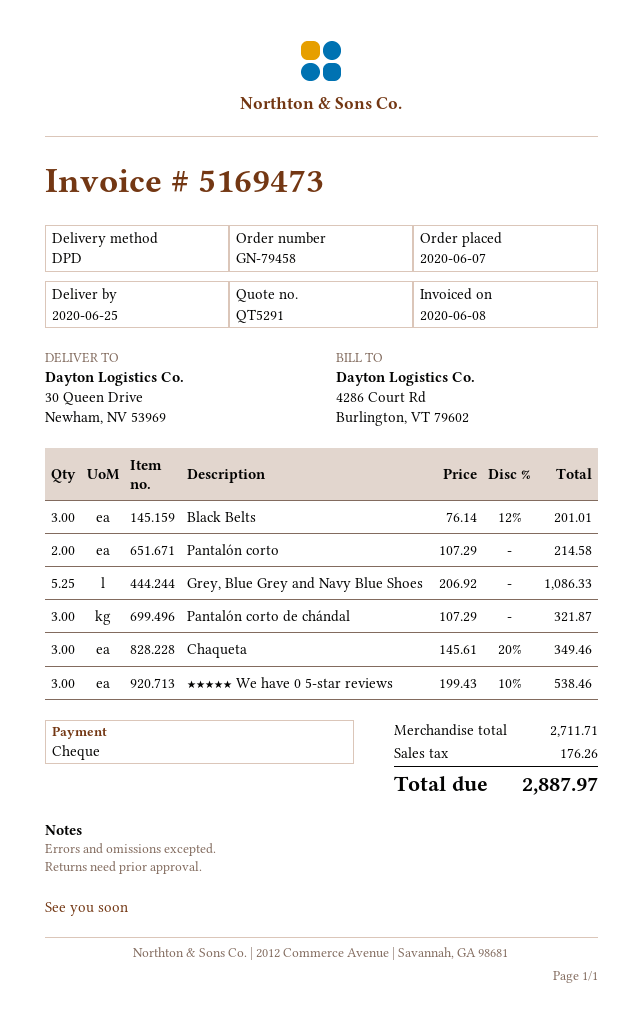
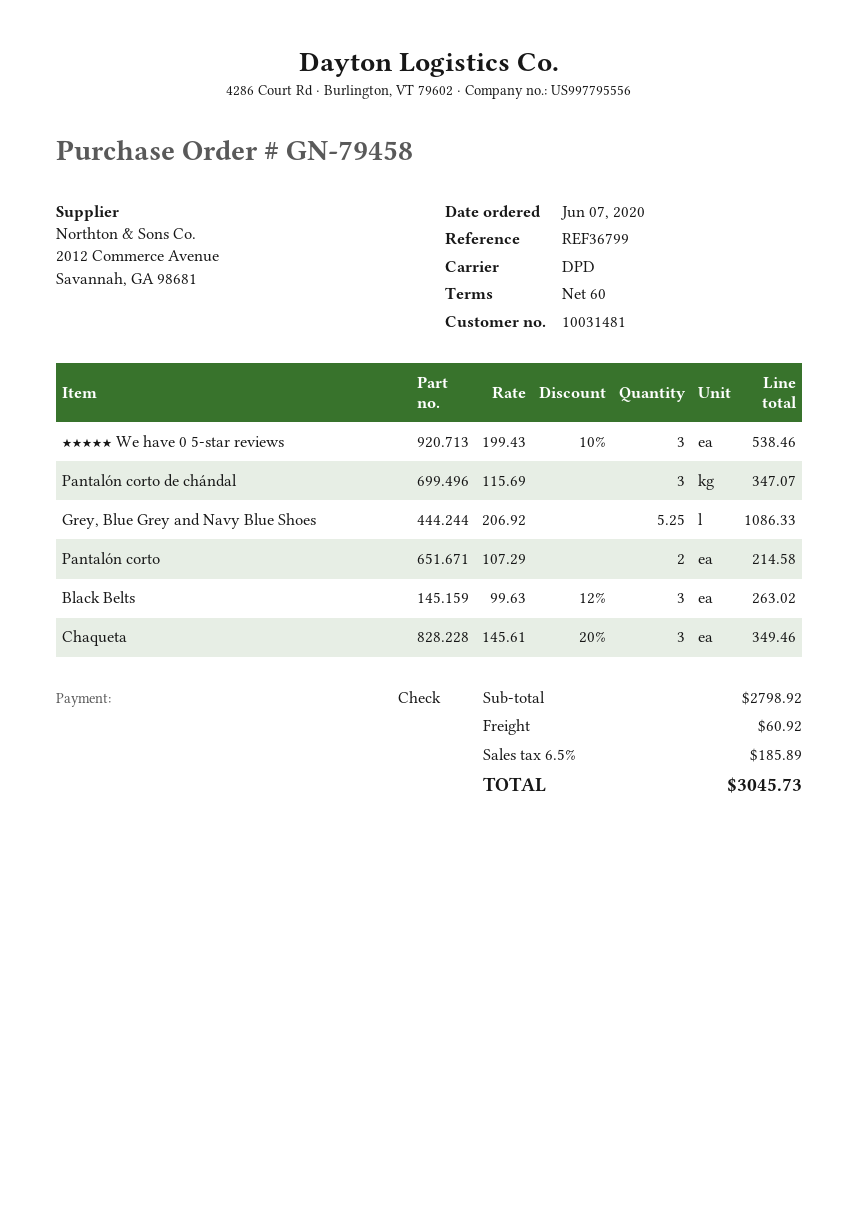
Black Belts: 3 x 76.14 - 12% = 201.01 -> 3 x 99.63 - 12% = 263.02
Pantalón corto de chándal: 3 x 107.29 = 321.87 -> 3 x 115.69 = 347.07
subtotal: 2711.71 -> 2798.92
shipping: none -> 60.92
tax: 176.26 -> 185.89
total: 2887.97 -> 3045.73

